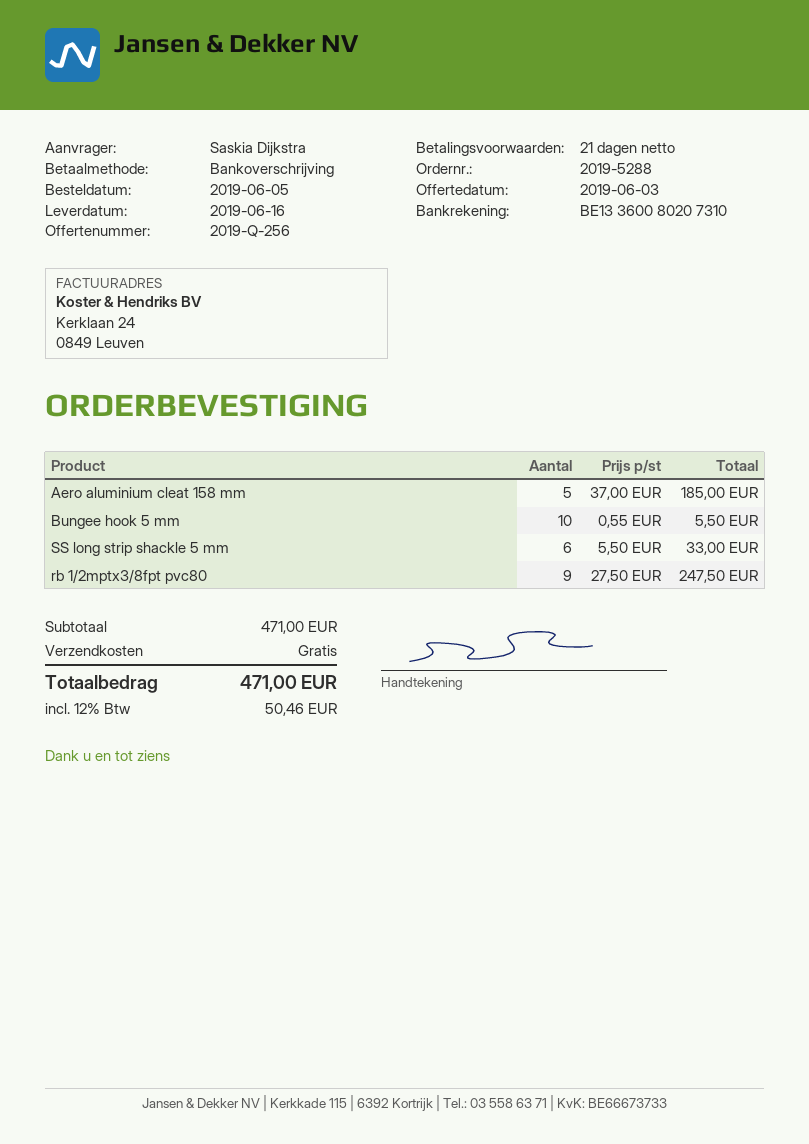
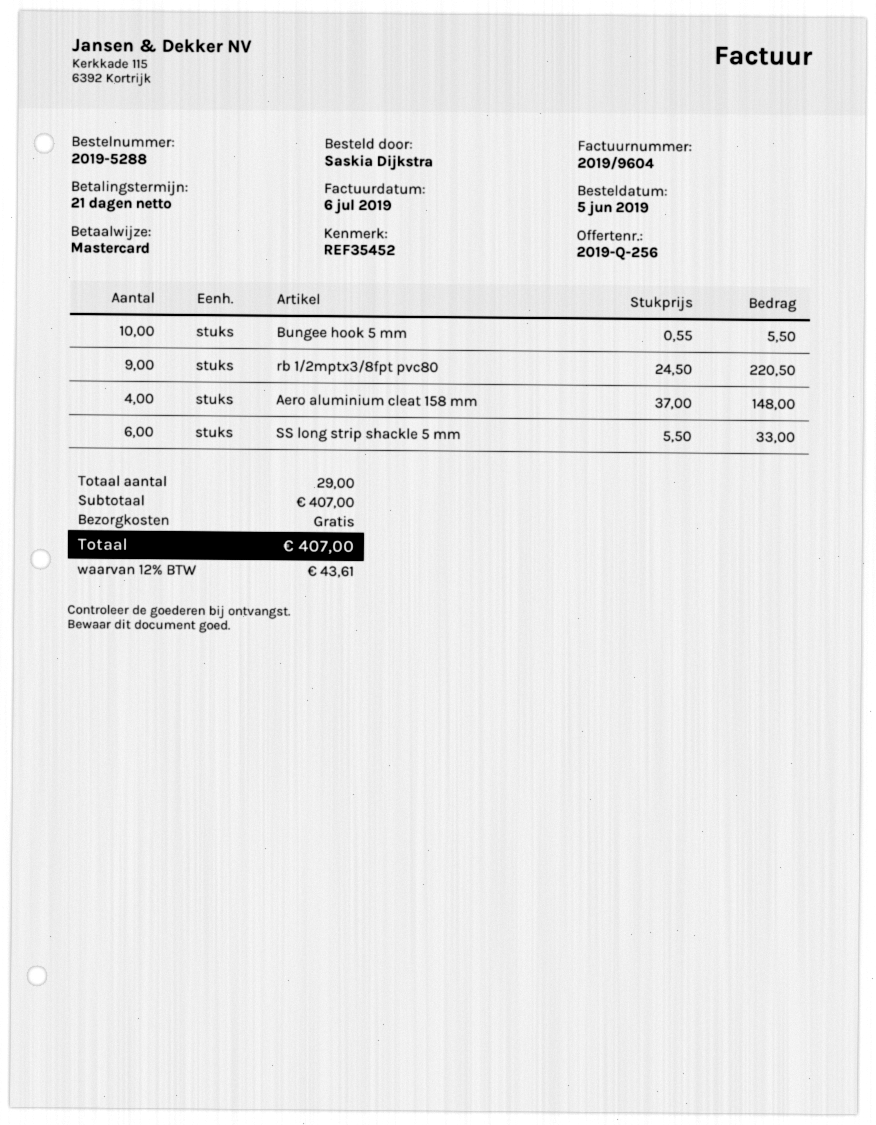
payment method: bank transfer -> Mastercard
Aero aluminium cleat 158 mm: 5 x 37.00 = 185.00 -> 4 x 37.00 = 148.00
rb 1/2mptx3/8fpt pvc80: 9 x 27.50 = 247.50 -> 9 x 24.50 = 220.50
subtotal: 471.00 -> 407.00
tax: 12% = 50.46 -> 12% = 43.61
total: 471.00 -> 407.00

